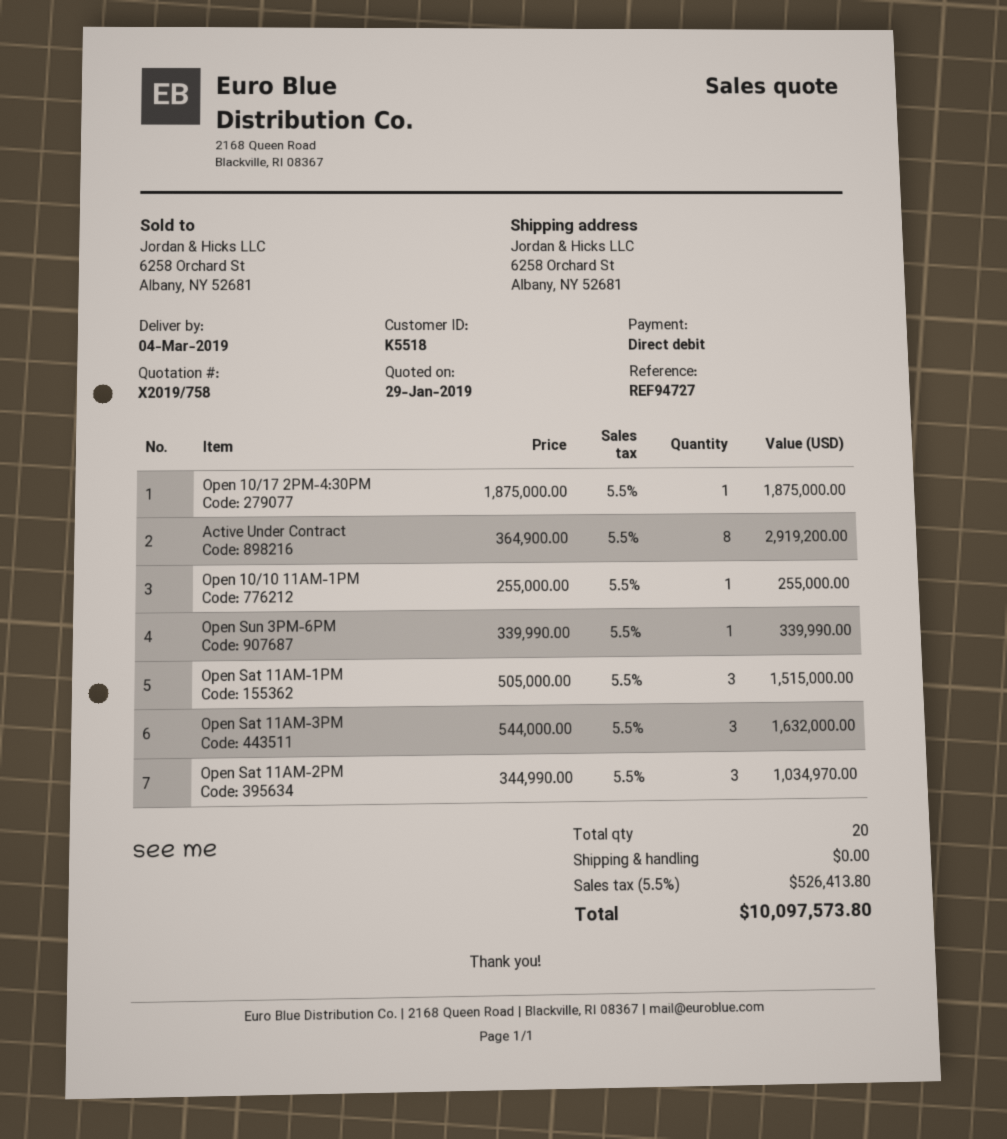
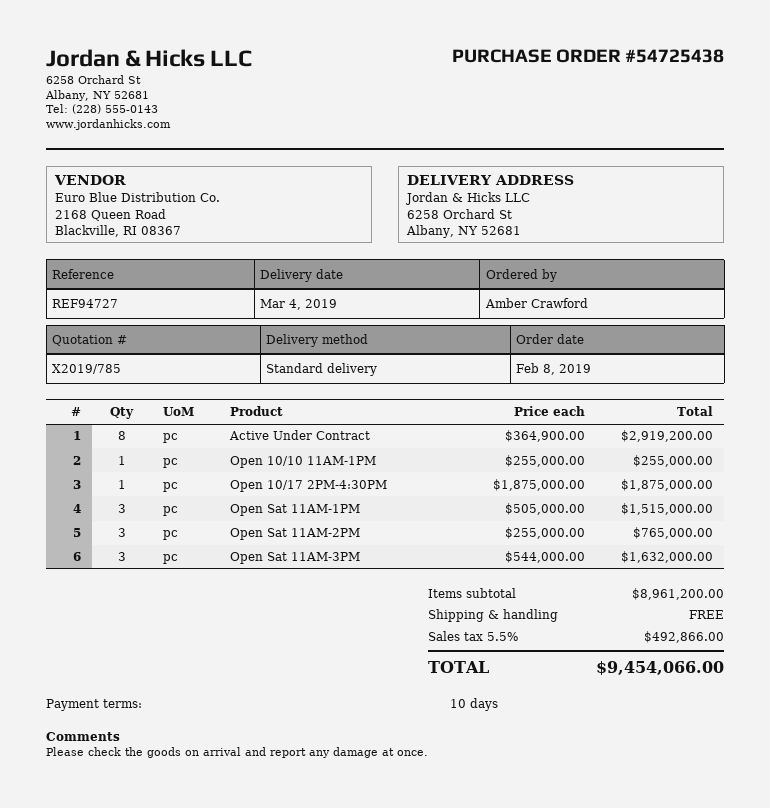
quote number: X2019/758 -> X2019/785
Open Sun 3PM-6PM: 1 x 339990.00 = 339990.00 -> none
Open Sat 11AM-2PM: 3 x 344990.00 = 1034970.00 -> 3 x 255000.00 = 765000.00
tax: 5.5% = 526413.80 -> 5.5% = 492866.00
total: 10097573.80 -> 9454066.00

